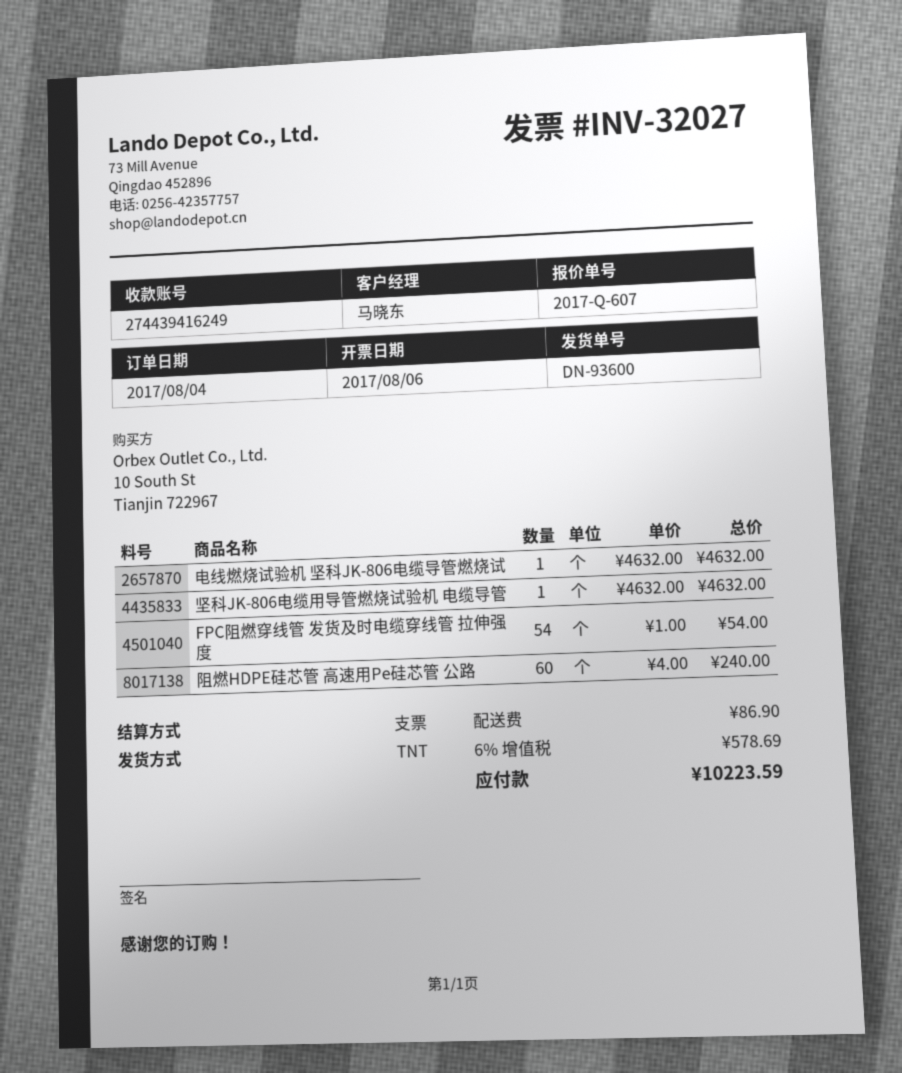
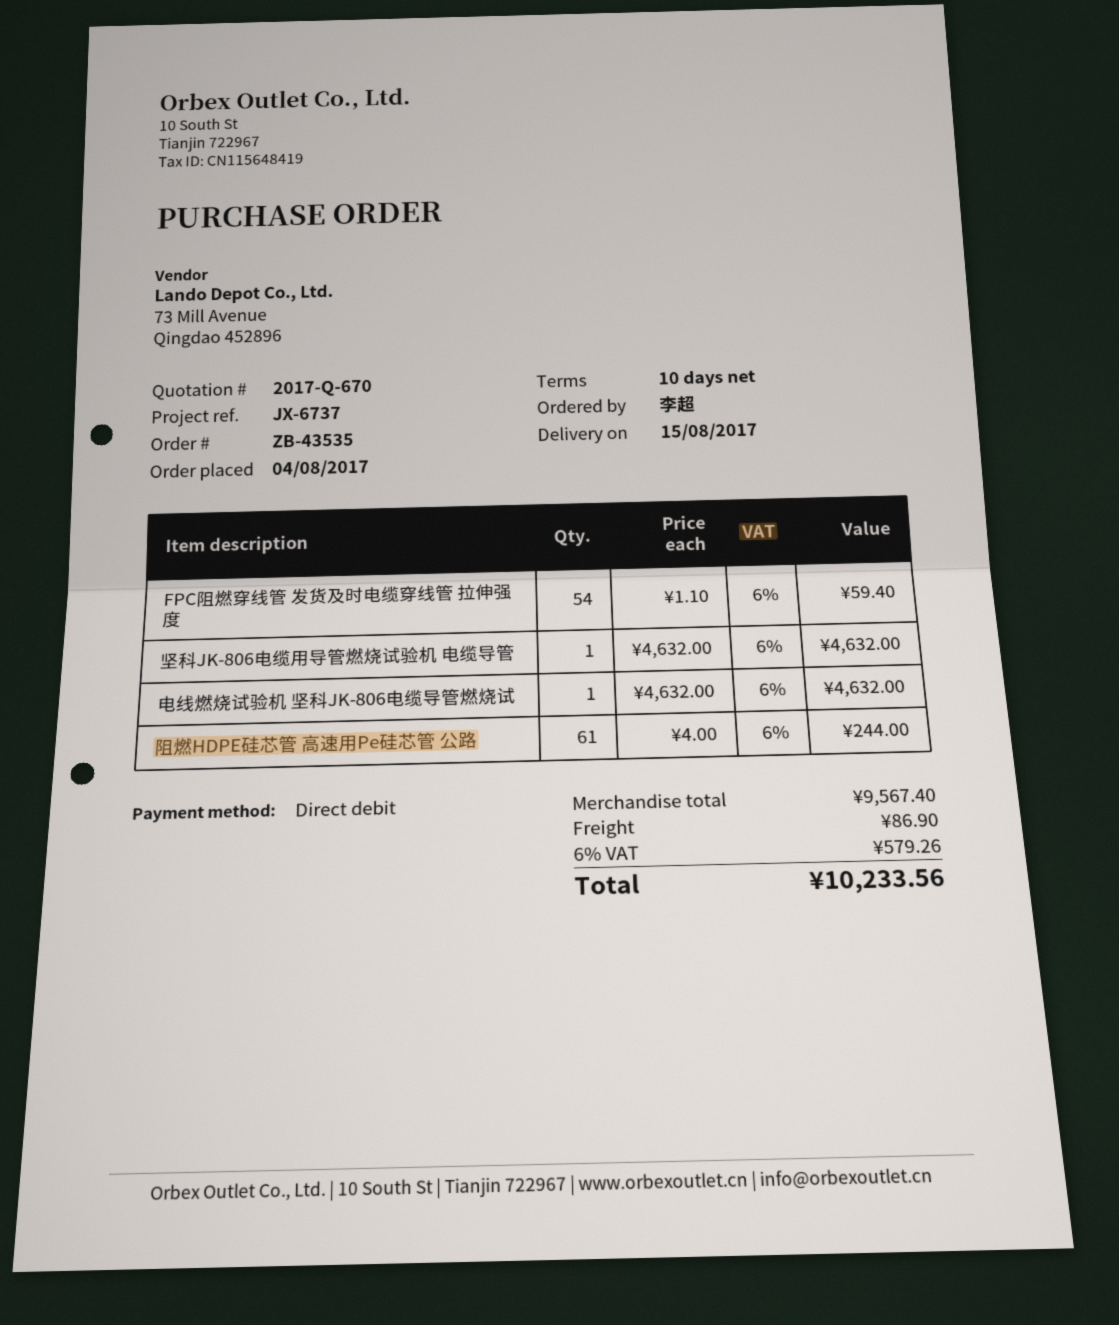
quote number: 2017-Q-607 -> 2017-Q-670
payment method: cheque -> direct debit
FPC阻燃穿线管 发货及时电缆穿线管 拉伸强度: 54 x 1.00 = 54.00 -> 54 x 1.10 = 59.40
阻燃HDPE硅芯管 高速用Pe硅芯管 公路: 60 x 4.00 = 240.00 -> 61 x 4.00 = 244.00
tax: 6% = 578.69 -> 6% = 579.26
total: 10223.59 -> 10233.56

